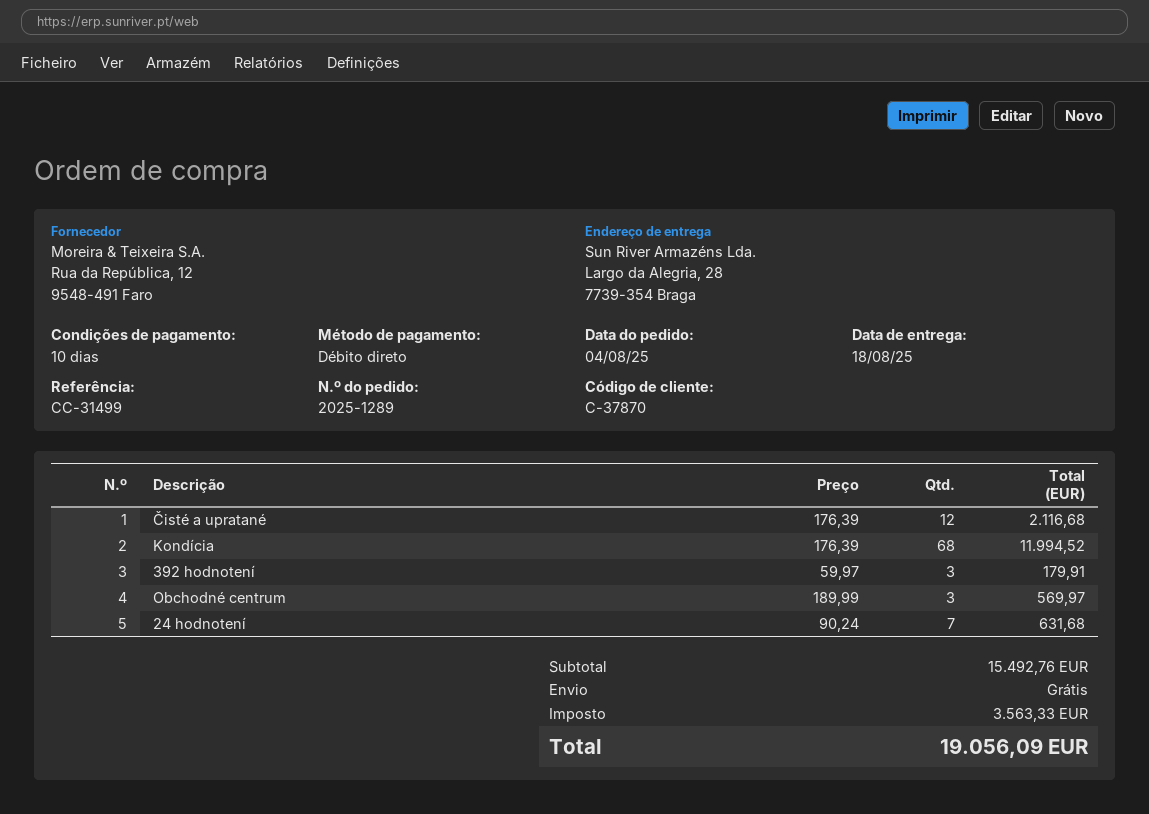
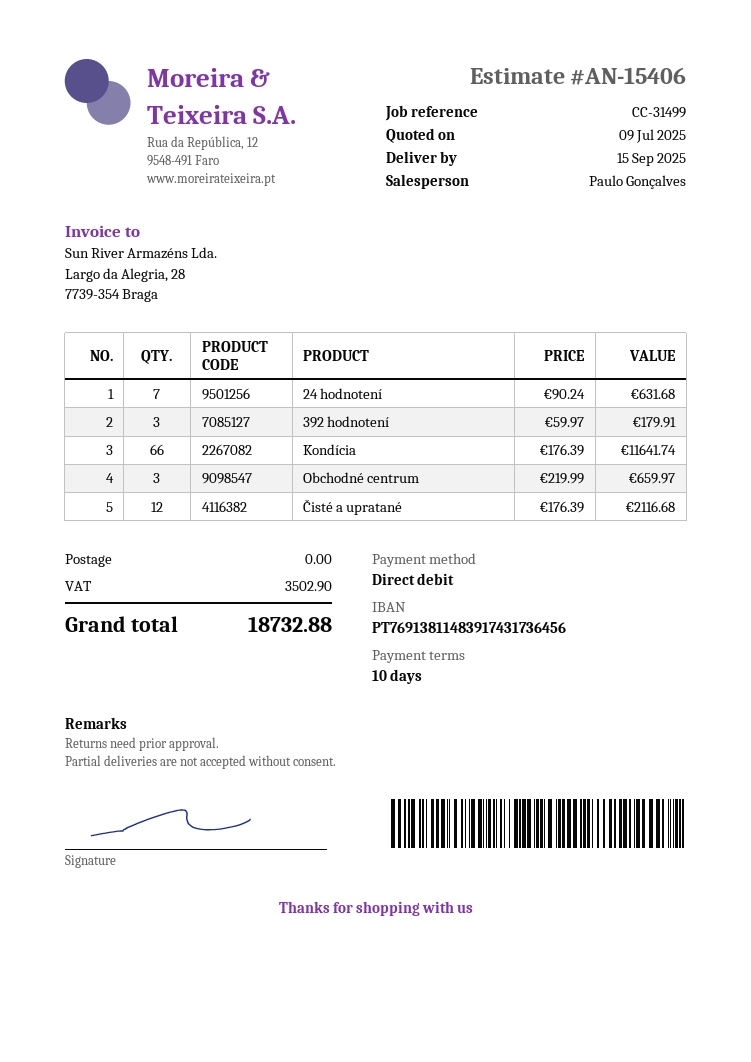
delivery date: 2025-08-18 -> 2025-09-15
Kondícia: 68 x 176.39 = 11994.52 -> 66 x 176.39 = 11641.74
Obchodné centrum: 3 x 189.99 = 569.97 -> 3 x 219.99 = 659.97
tax: 3563.33 -> 3502.90
total: 19056.09 -> 18732.88

